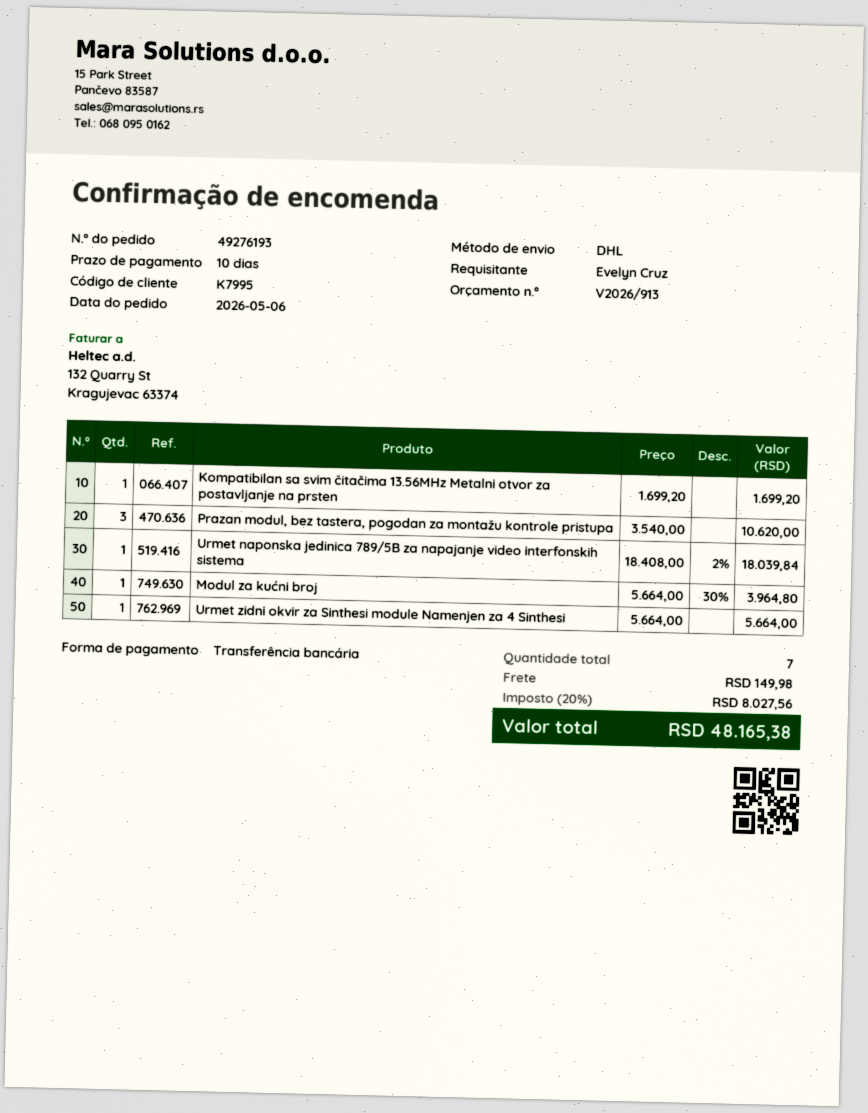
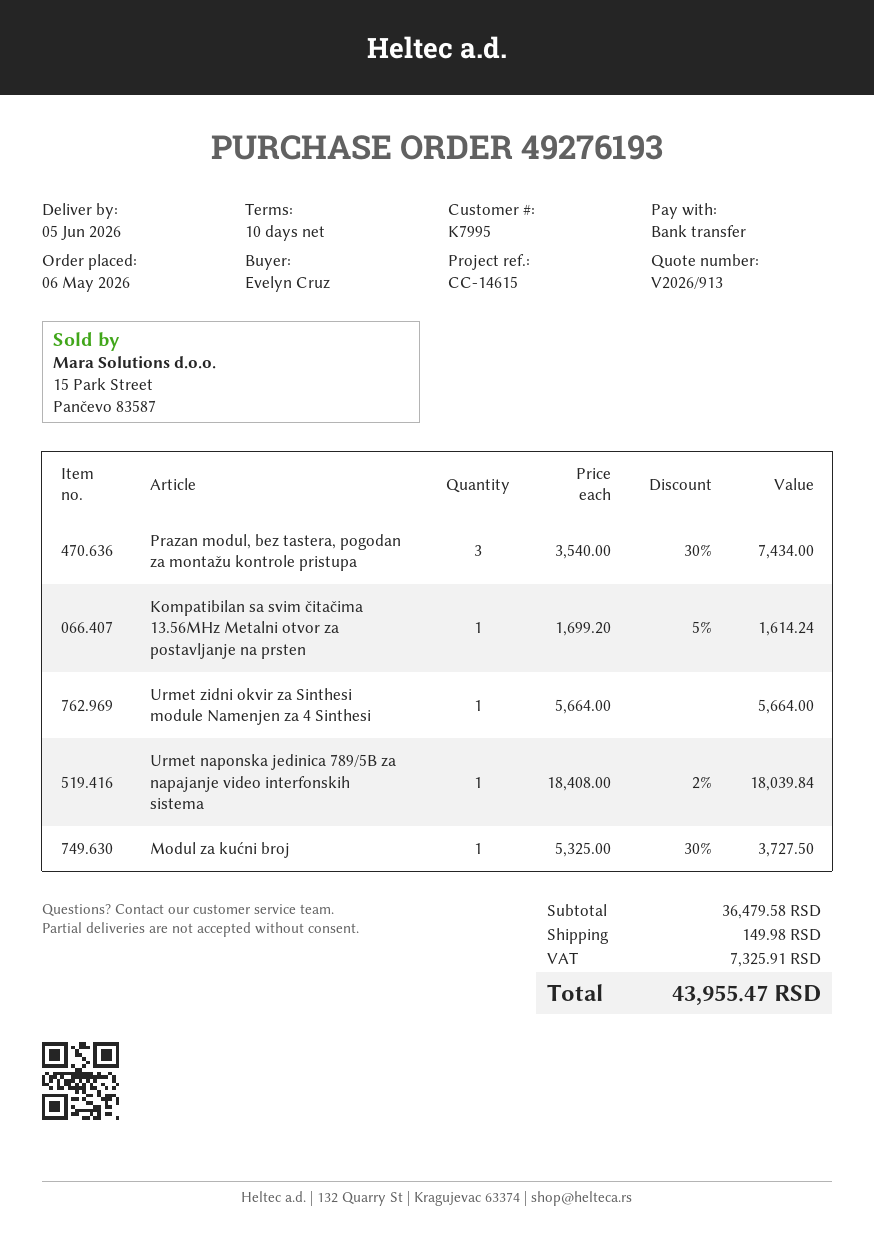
Kompatibilan sa svim čitačima 13.56MHz Metalni otvor za postavljanje na prsten: 1 x 1699.20 = 1699.20 -> 1 x 1699.20 - 5% = 1614.24
Prazan modul, bez tastera, pogodan za montažu kontrole pristupa: 3 x 3540.00 = 10620.00 -> 3 x 3540.00 - 30% = 7434.00
Modul za kućni broj: 1 x 5664.00 - 30% = 3964.80 -> 1 x 5325.00 - 30% = 3727.50
tax: 8027.56 -> 7325.91
total: 48165.38 -> 43955.47

